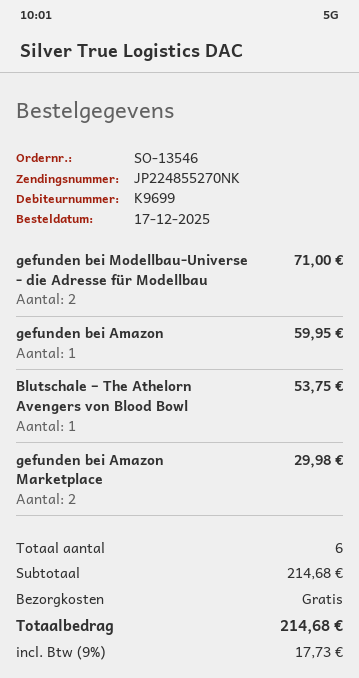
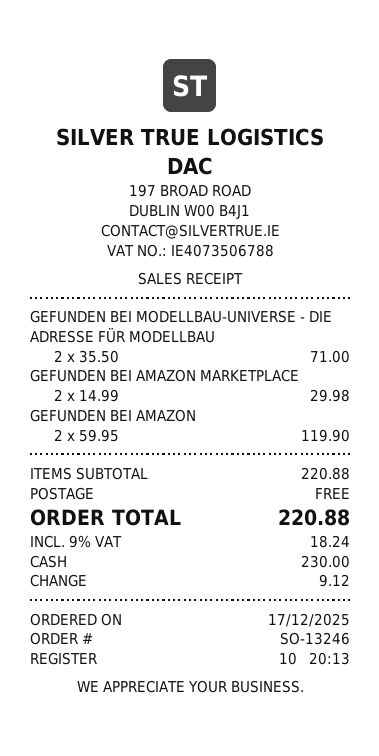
order number: SO-13546 -> SO-13246
gefunden bei Amazon: 1 for 59.95 -> 2 for 119.90
Blutschale – The Athelorn Avengers von Blood Bowl: 1 for 53.75 -> none
subtotal: 214.68 -> 220.88
tax: 9% = 17.73 -> 9% = 18.24
total: 214.68 -> 220.88

